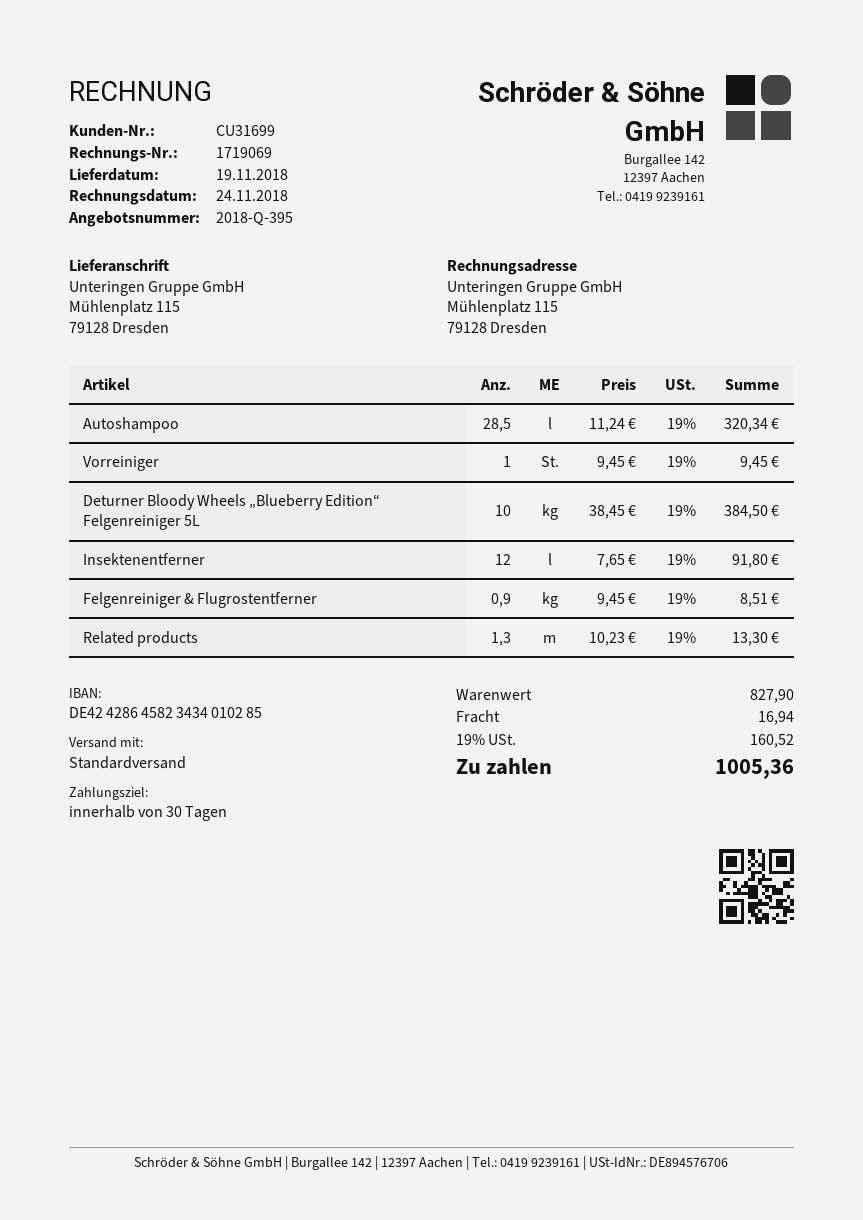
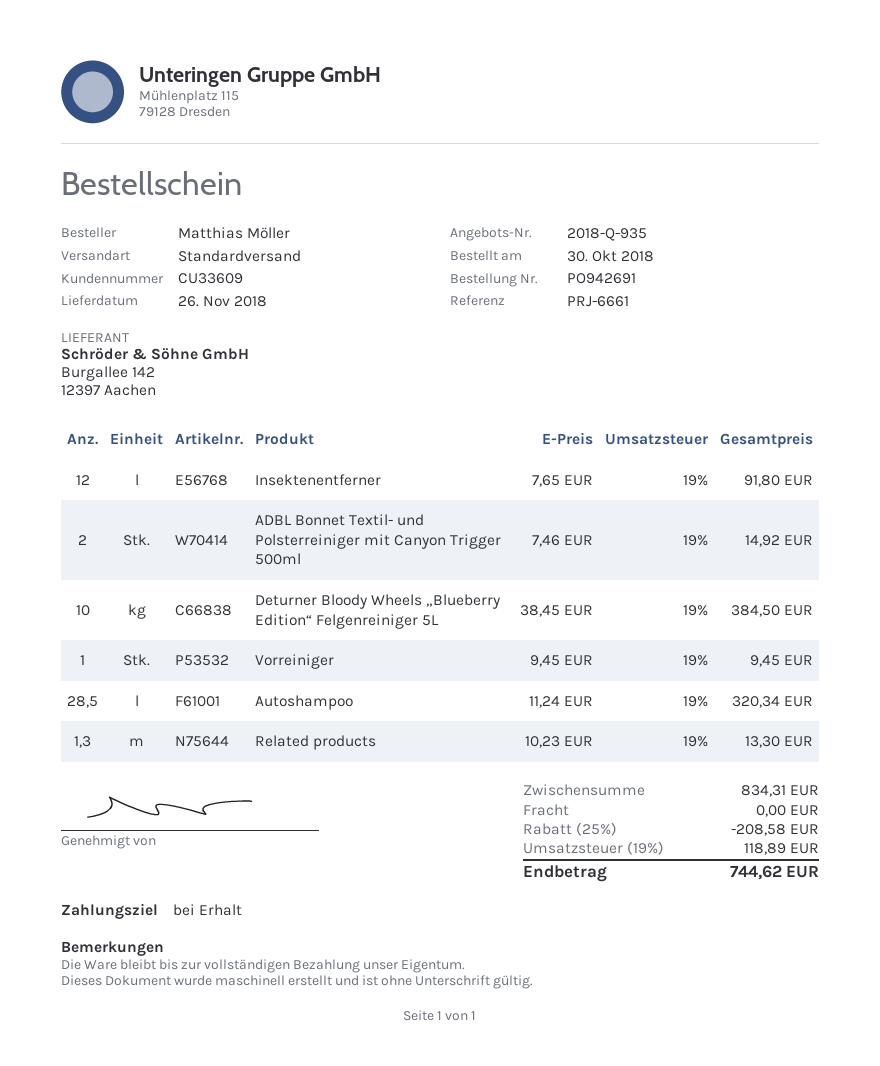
quote number: 2018-Q-395 -> 2018-Q-935
delivery date: 2018-11-19 -> 2018-11-26
payment terms: 30 days -> on receipt
customer number: CU31699 -> CU33609
Felgenreiniger & Flugrostentferner: 0.9 x 9.45 = 8.51 -> none
ADBL Bonnet Textil- und Polsterreiniger mit Canyon Trigger 500ml: none -> 2 x 7.46 = 14.92
subtotal: 827.90 -> 834.31
discount: none -> 25% = 208.58
shipping: 16.94 -> 0.00
tax: 19% = 160.52 -> 19% = 118.89
total: 1005.36 -> 744.62

